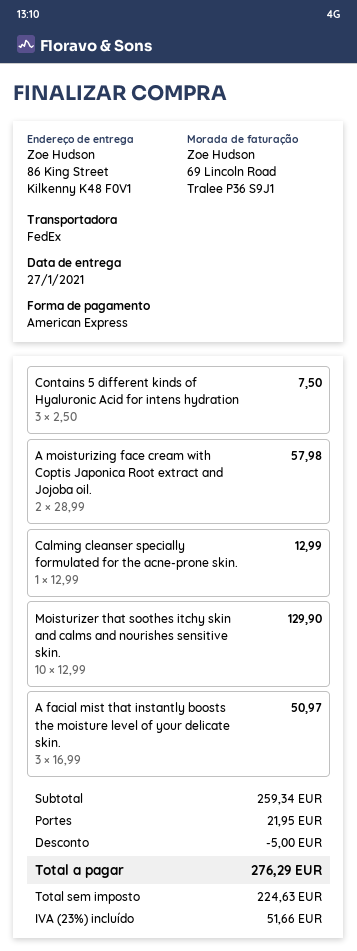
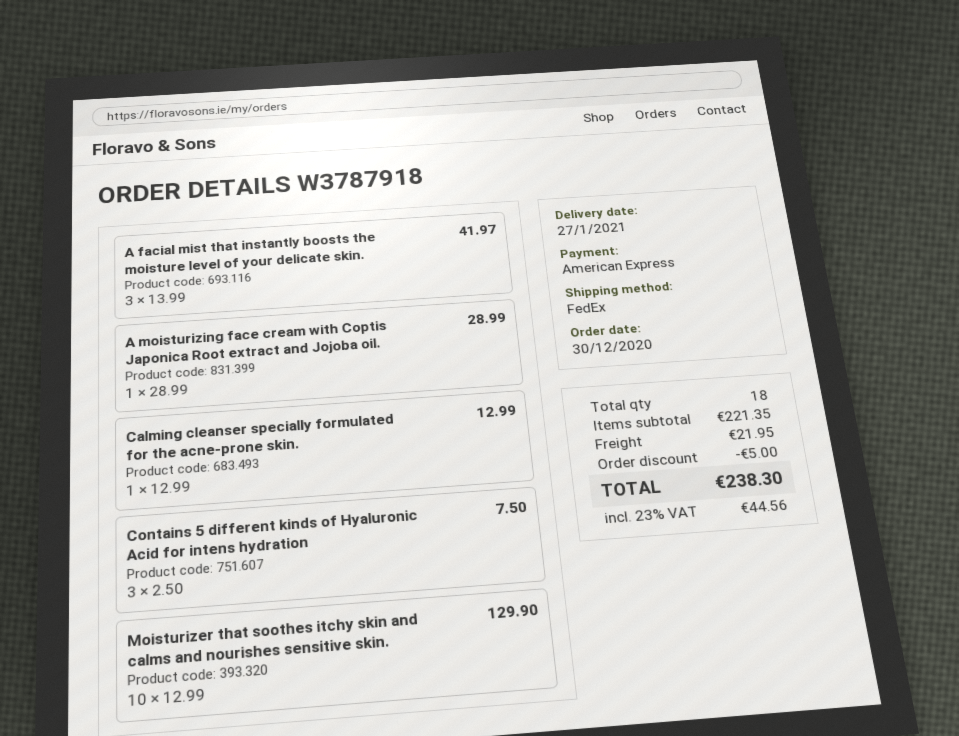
A moisturizing face cream with Coptis Japonica Root extract and Jojoba oil.: 2 x 28.99 = 57.98 -> 1 x 28.99 = 28.99
A facial mist that instantly boosts the moisture level of your delicate skin.: 3 x 16.99 = 50.97 -> 3 x 13.99 = 41.97
subtotal: 259.34 -> 221.35
tax: 23% = 51.66 -> 23% = 44.56
total: 276.29 -> 238.30

